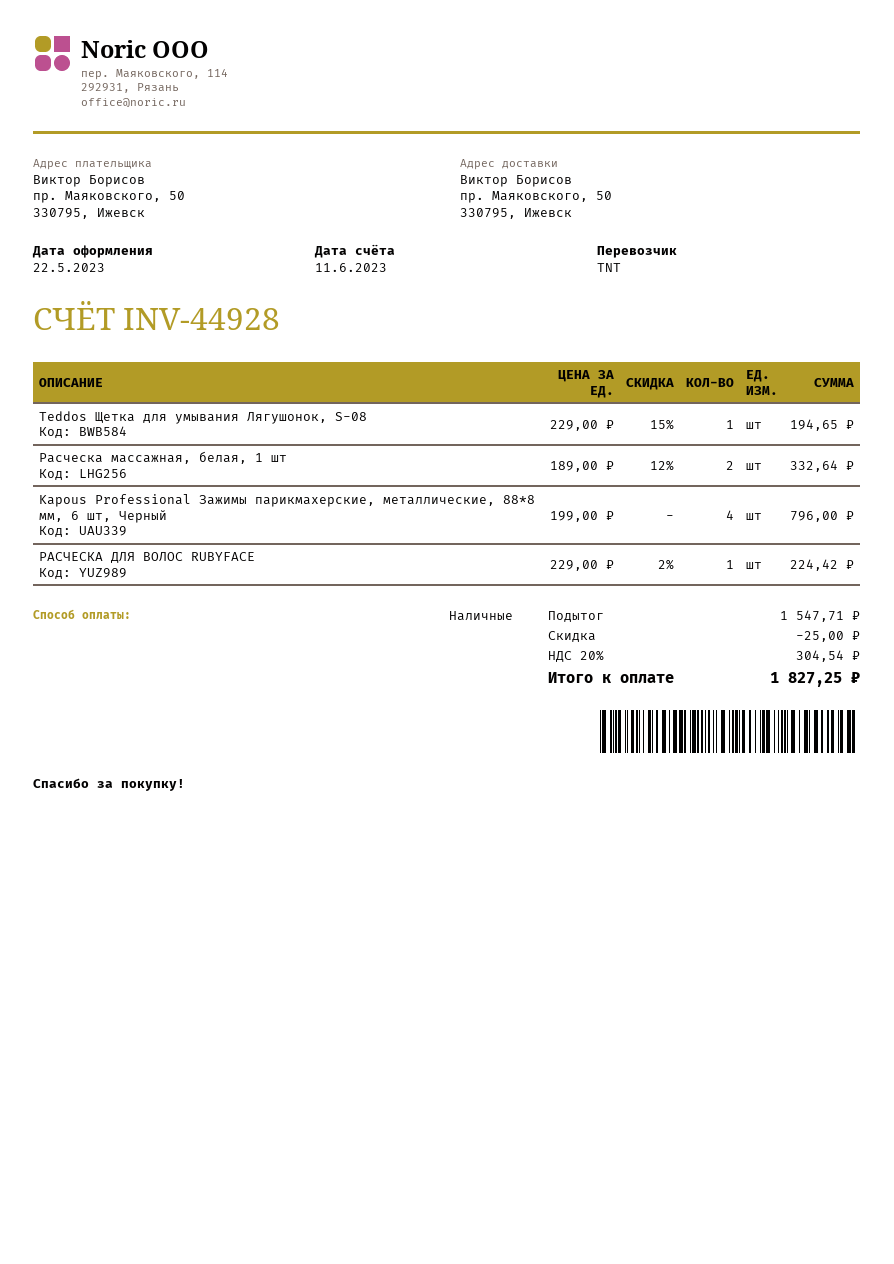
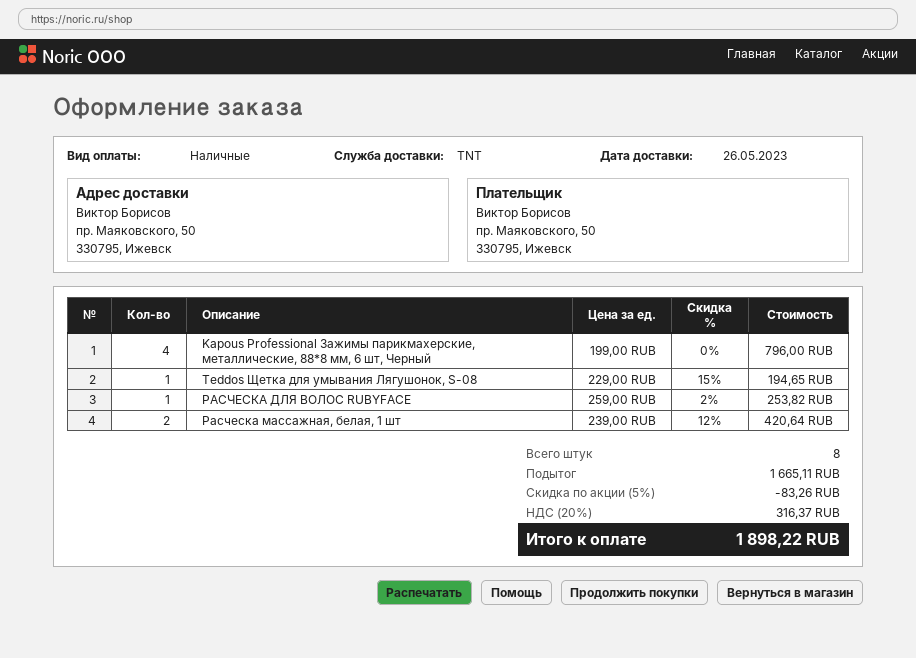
Расческа массажная, белая, 1 шт: 2 x 189.00 - 12% = 332.64 -> 2 x 239.00 - 12% = 420.64
РАСЧЕСКА ДЛЯ ВОЛОС RUBYFACE: 1 x 229.00 - 2% = 224.42 -> 1 x 259.00 - 2% = 253.82
subtotal: 1547.71 -> 1665.11
discount: 25.00 -> 83.26
tax: 20% = 304.54 -> 20% = 316.37
total: 1827.25 -> 1898.22

